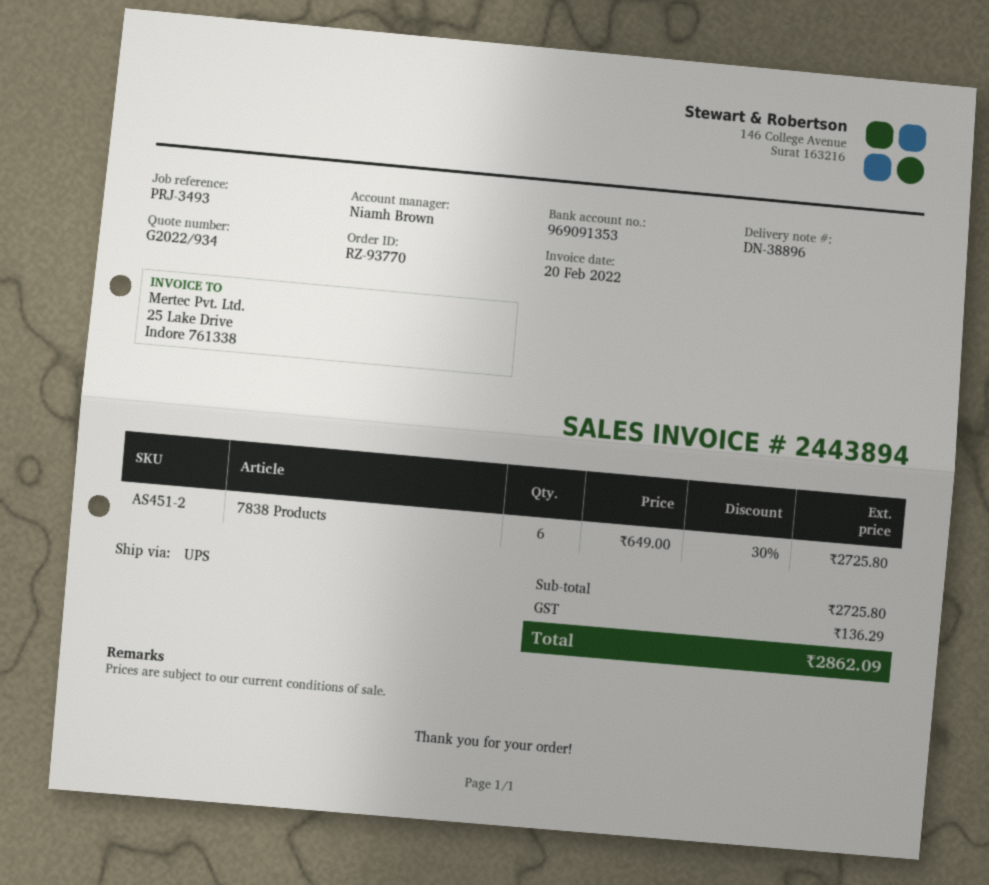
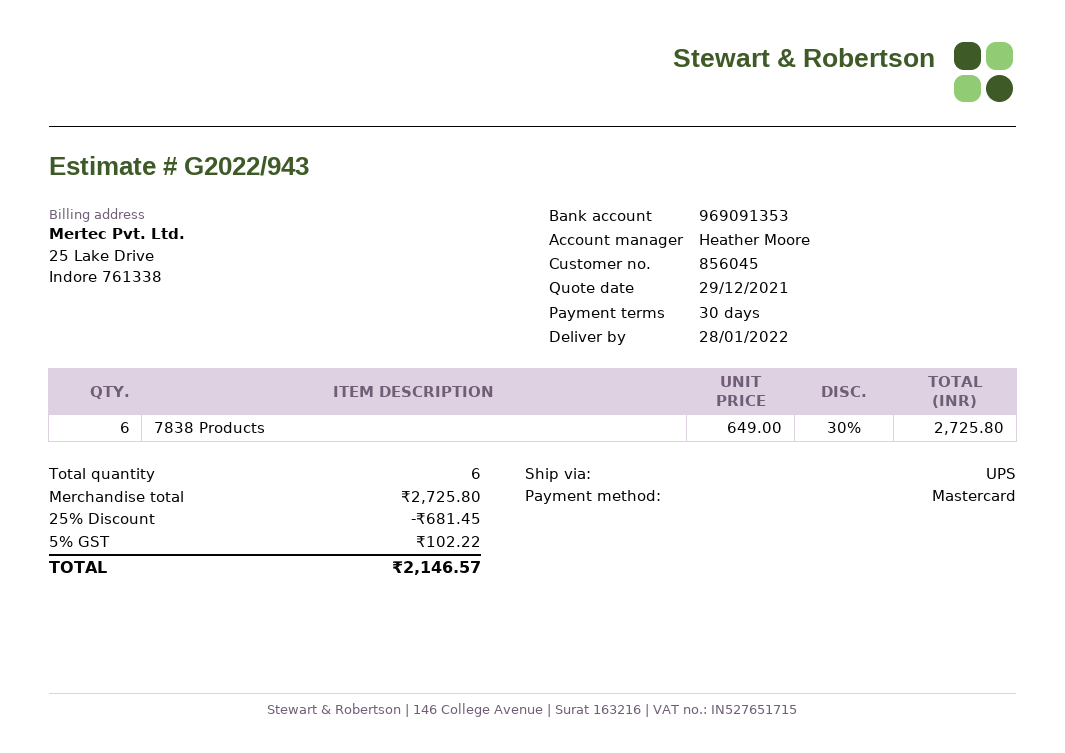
quote number: G2022/934 -> G2022/943
sales rep: Niamh Brown -> Heather Moore
discount: none -> 25% = 681.45
tax: 136.29 -> 102.22
total: 2862.09 -> 2146.57

